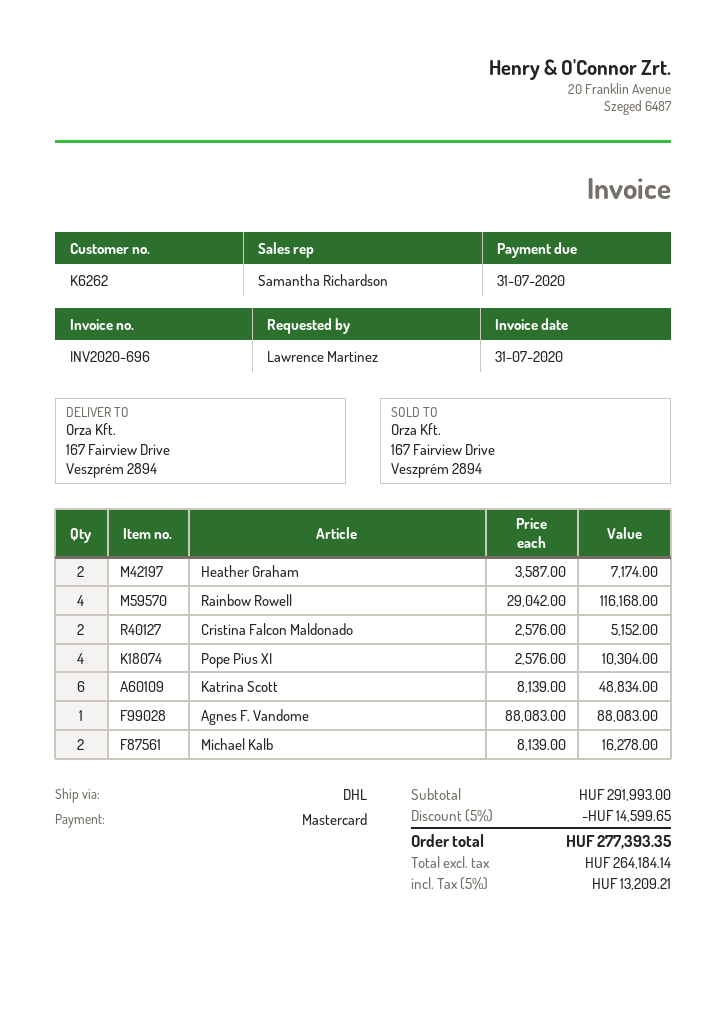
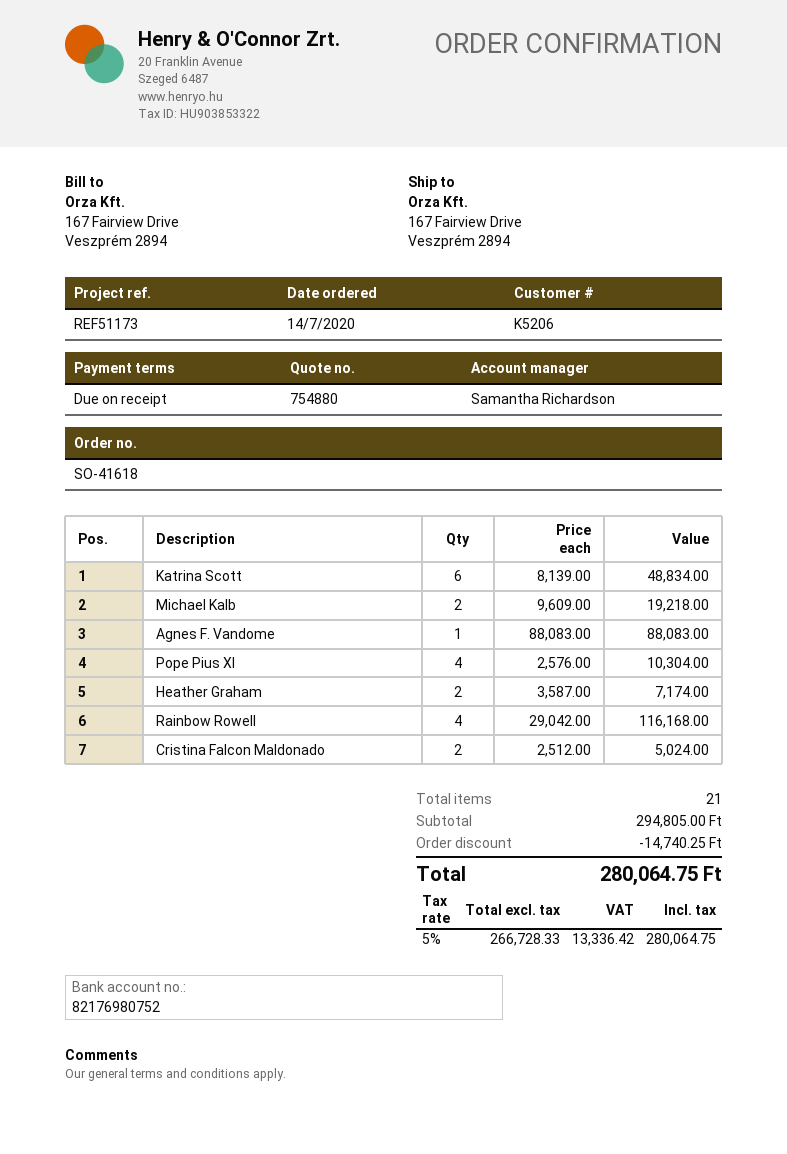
customer number: K6262 -> K5206
Cristina Falcon Maldonado: 2 x 2576.00 = 5152.00 -> 2 x 2512.00 = 5024.00
Michael Kalb: 2 x 8139.00 = 16278.00 -> 2 x 9609.00 = 19218.00
subtotal: 291993.00 -> 294805.00
discount: 14599.65 -> 14740.25
net: 264184.14 -> 266728.33
tax: 5% = 13209.21 -> 5% = 13336.42
total: 277393.35 -> 280064.75

